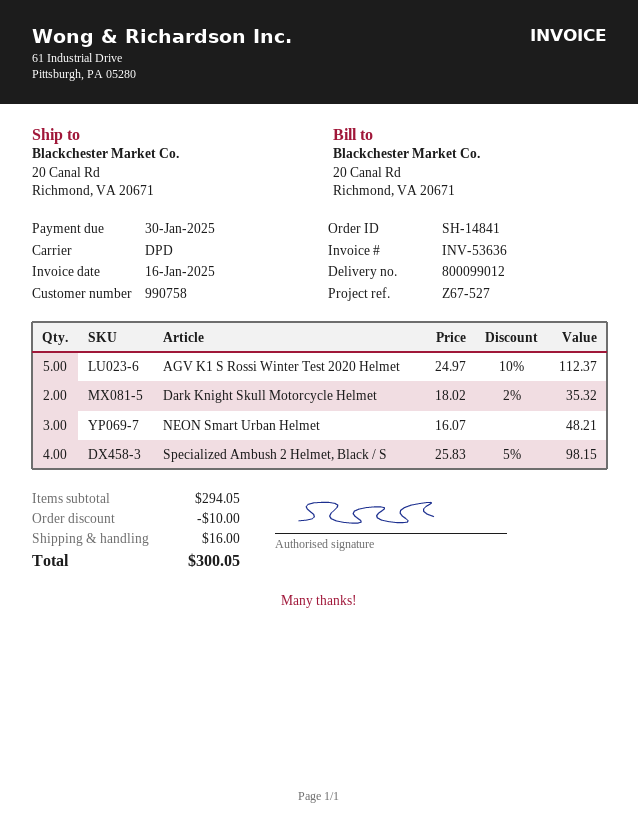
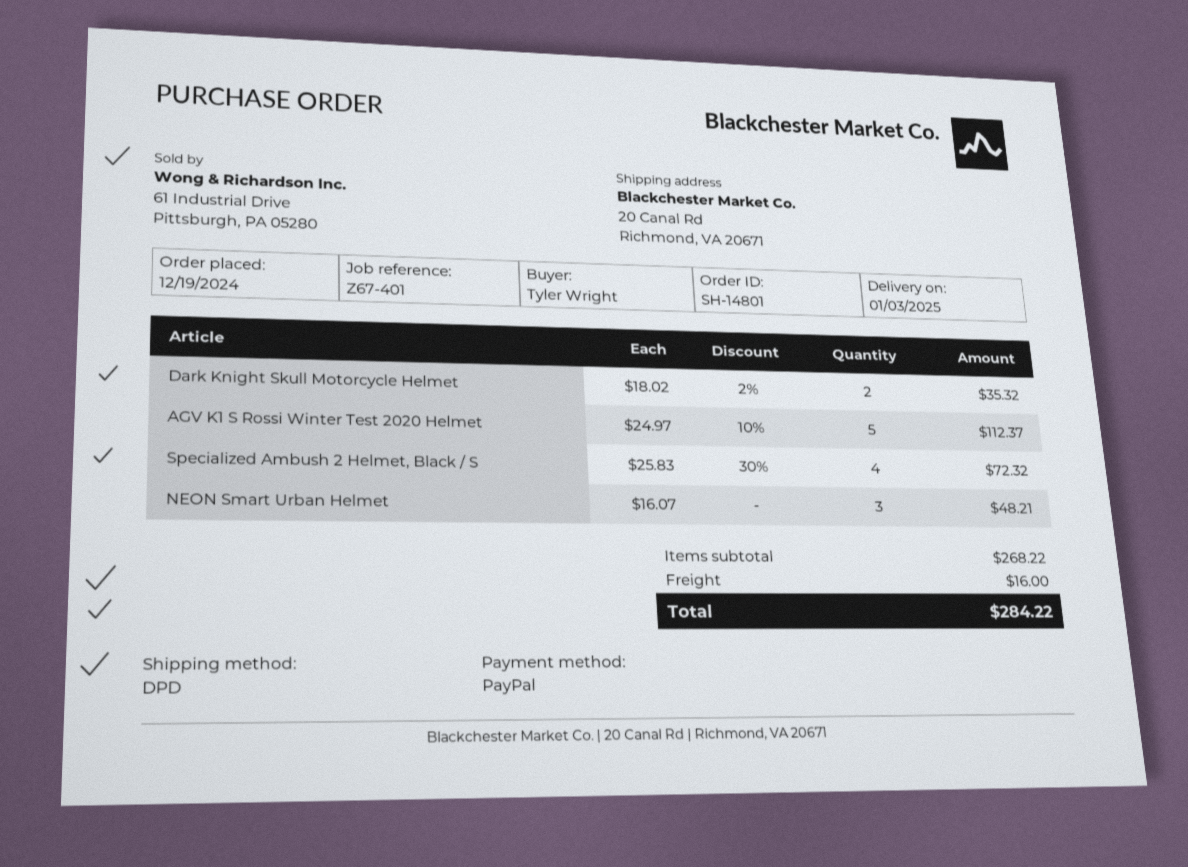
order number: SH-14841 -> SH-14801
reference: Z67-527 -> Z67-401
Specialized Ambush 2 Helmet, Black / S: 4 x 25.83 - 5% = 98.15 -> 4 x 25.83 - 30% = 72.32
subtotal: 294.05 -> 268.22
discount: 10.00 -> none
total: 300.05 -> 284.22

